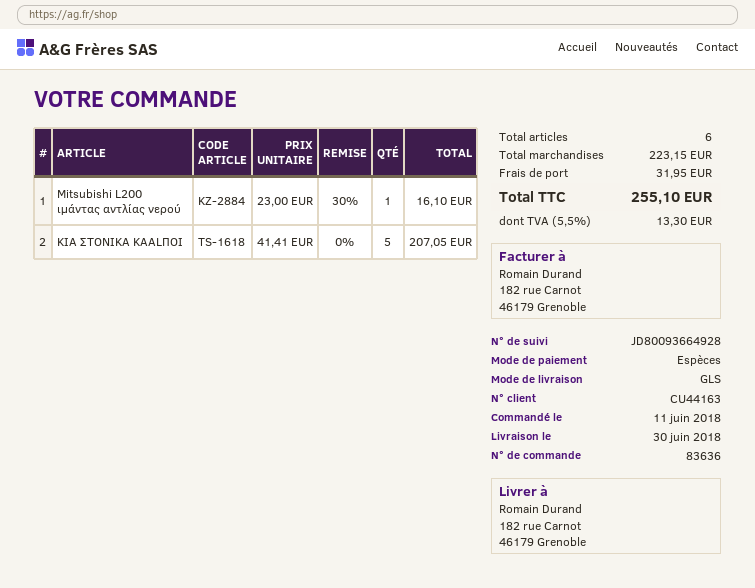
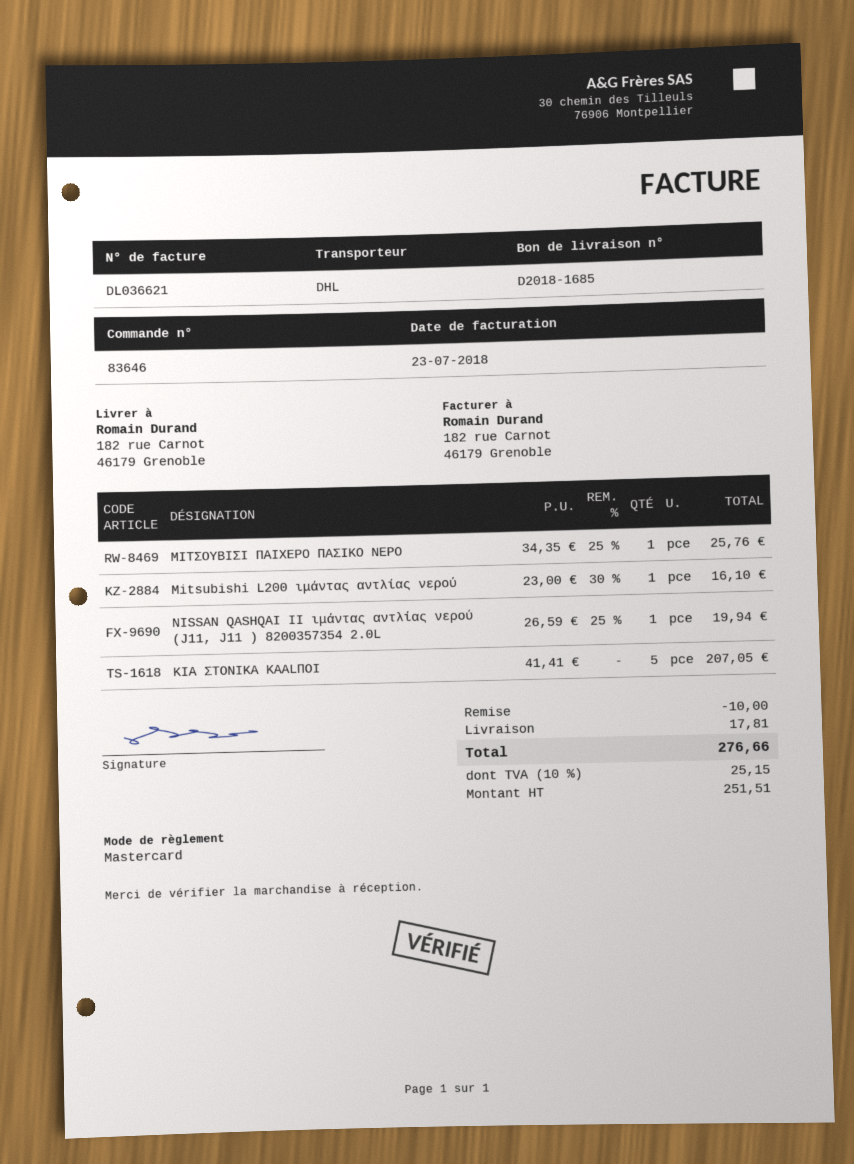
order number: 83636 -> 83646
payment method: cash -> Mastercard
shipping method: GLS -> DHL
ΜΙΤΣΟΥΒΙΣΙ ΠΑΙΧΕΡΟ ΠΑΣΙΚΟ ΝΕΡΟ: none -> 1 x 34.35 - 25% = 25.76
NISSAN QASHQAI II ιμάντας αντλίας νερού (J11, J11 ) 8200357354 2.0L: none -> 1 x 26.59 - 25% = 19.94
discount: none -> 10.00
shipping: 31.95 -> 17.81
tax: 5.5% = 13.30 -> 10% = 25.15
total: 255.10 -> 276.66

